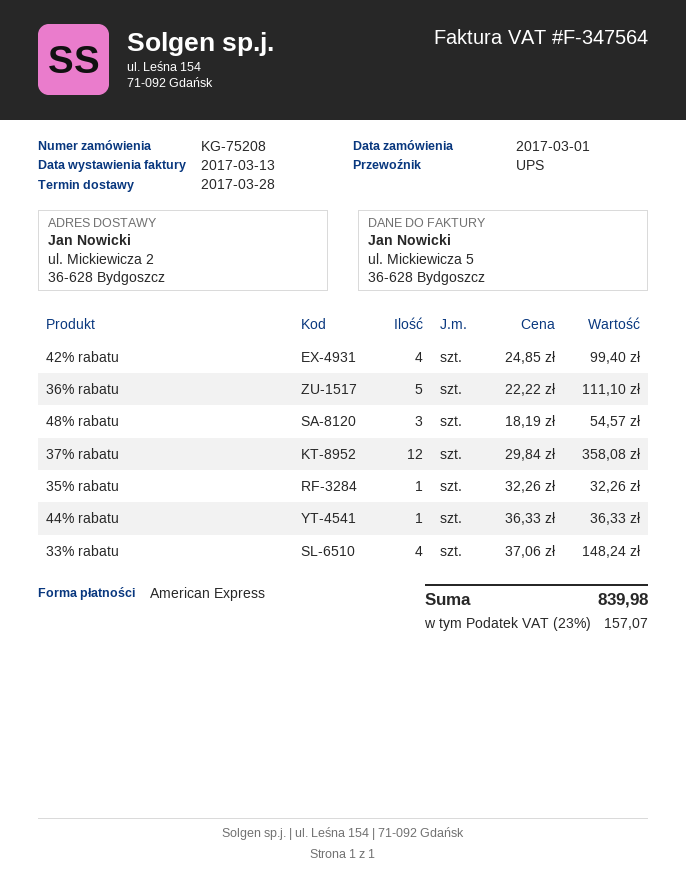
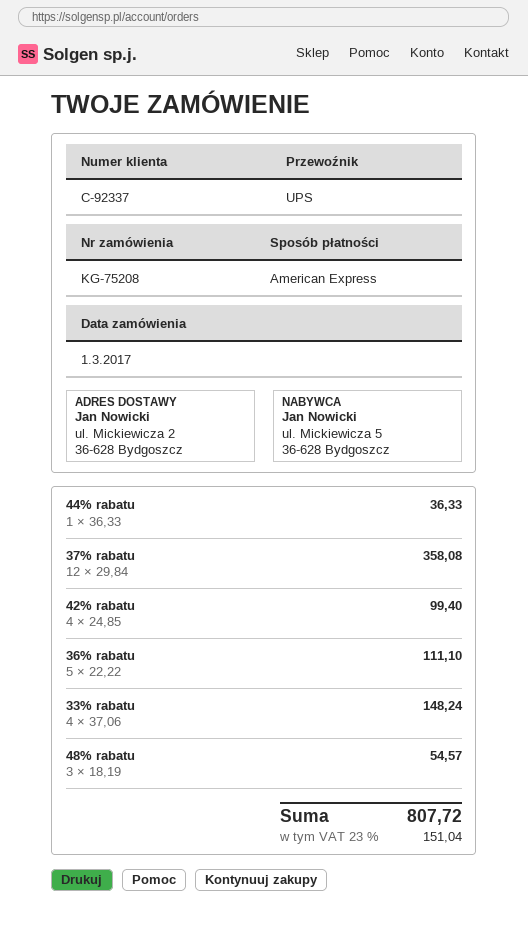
35% rabatu: 1 x 32.26 = 32.26 -> none
tax: 23% = 157.07 -> 23% = 151.04
total: 839.98 -> 807.72

